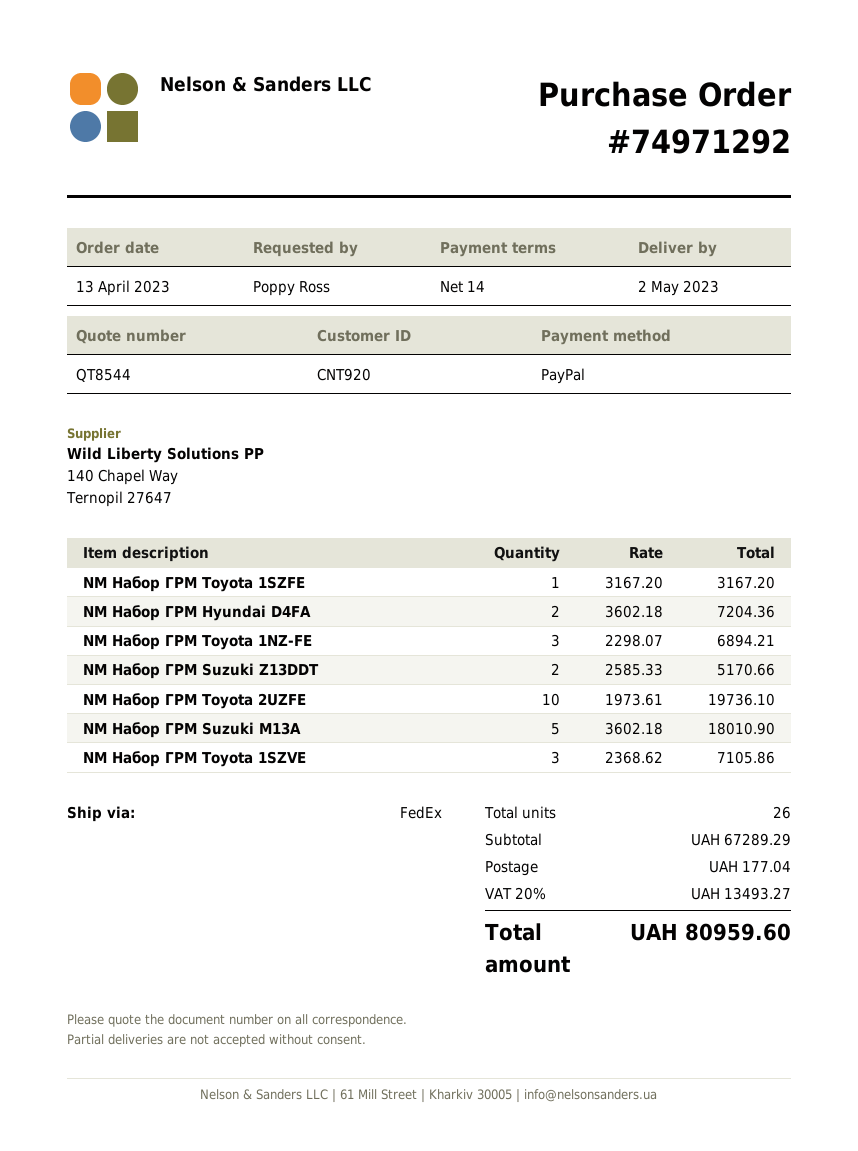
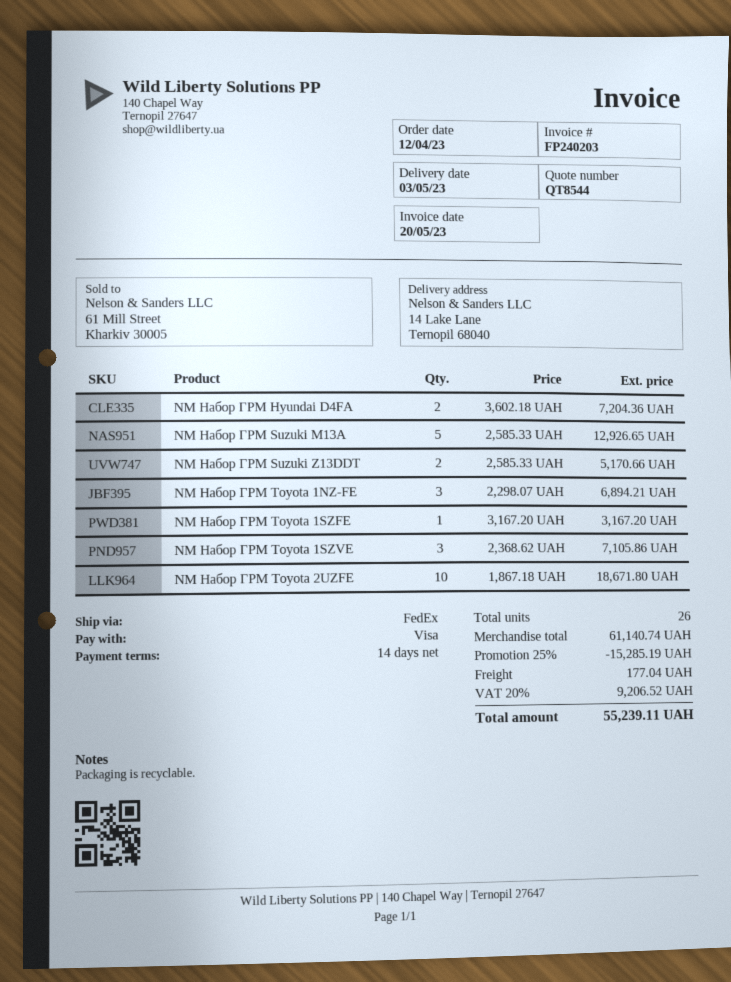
order date: 2023-04-13 -> 2023-04-12
delivery date: 2023-05-02 -> 2023-05-03
payment method: PayPal -> Visa
NM Набор ГРМ Toyota 2UZFE: 10 x 1973.61 = 19736.10 -> 10 x 1867.18 = 18671.80
NM Набор ГРМ Suzuki M13A: 5 x 3602.18 = 18010.90 -> 5 x 2585.33 = 12926.65
subtotal: 67289.29 -> 61140.74
discount: none -> 25% = 15285.19
tax: 20% = 13493.27 -> 20% = 9206.52
total: 80959.60 -> 55239.11

